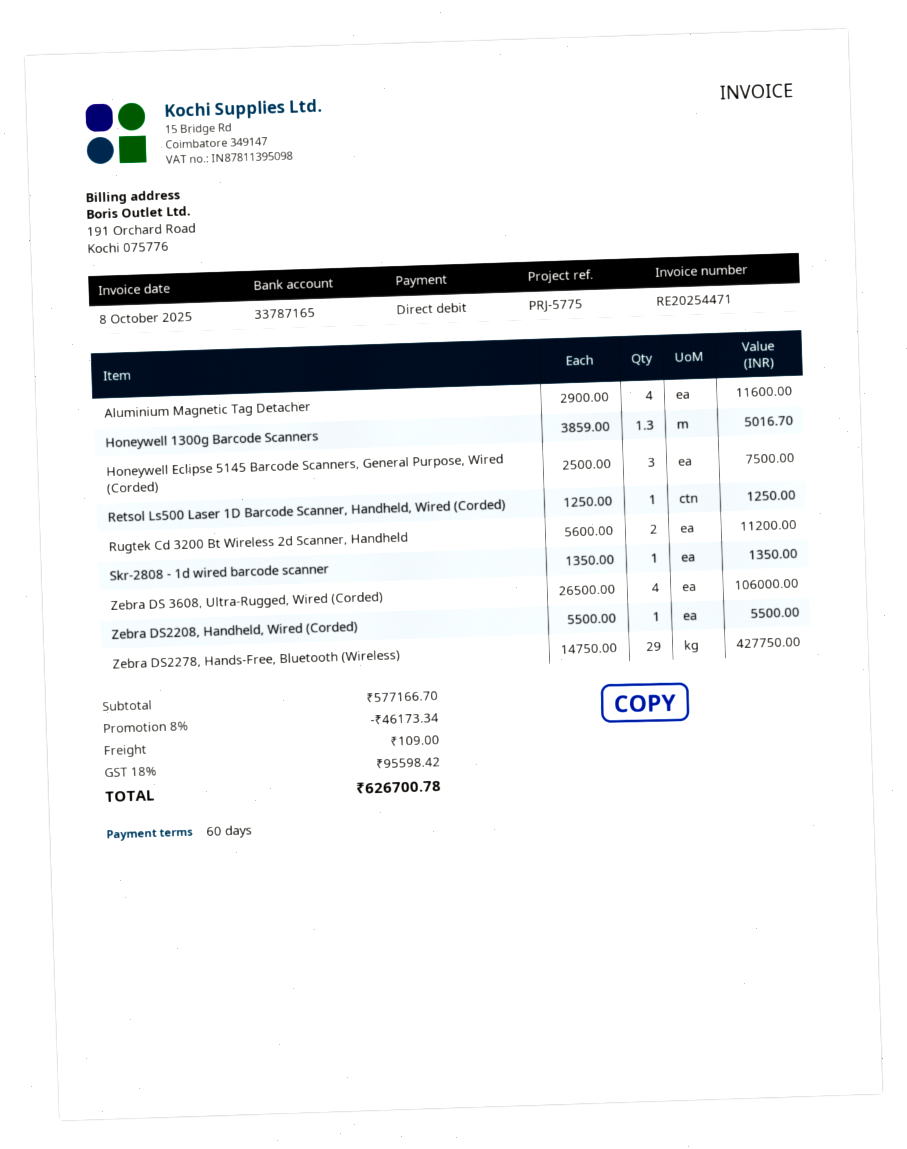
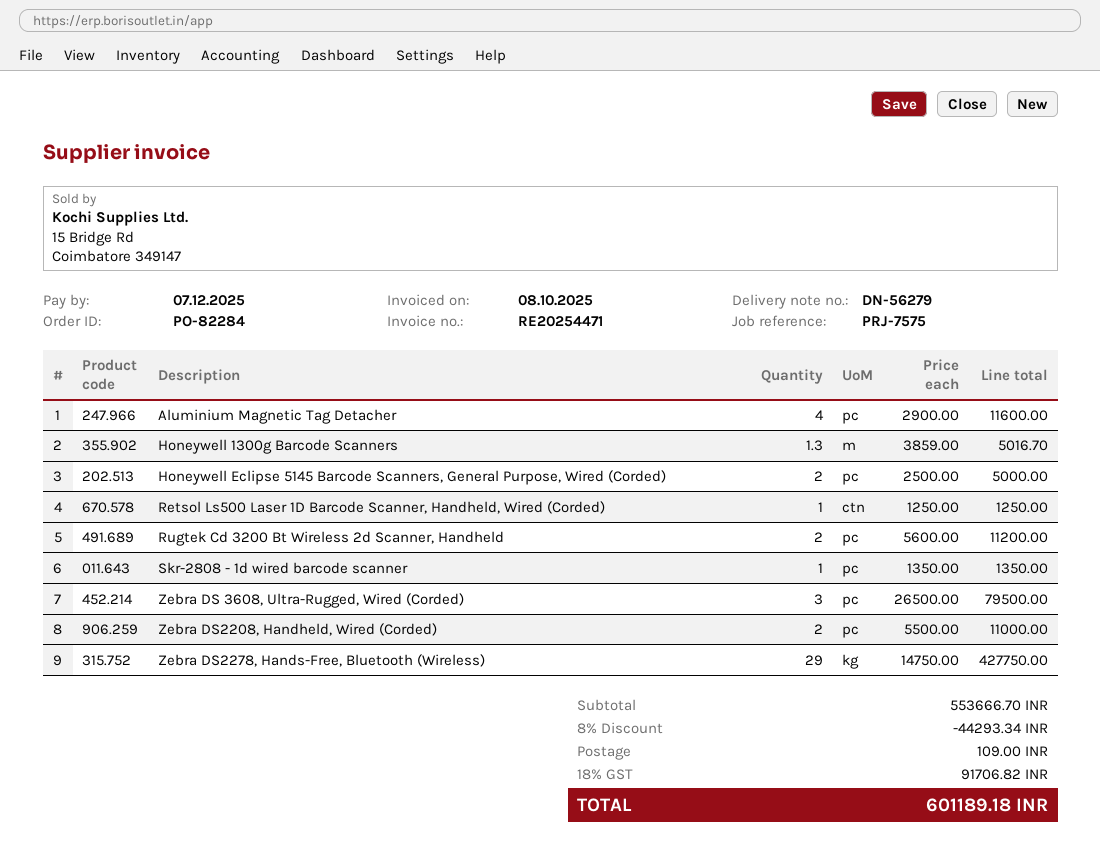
reference: PRJ-5775 -> PRJ-7575
Honeywell Eclipse 5145 Barcode Scanners, General Purpose, Wired (Corded): 3 x 2500.00 = 7500.00 -> 2 x 2500.00 = 5000.00
Zebra DS 3608, Ultra-Rugged, Wired (Corded): 4 x 26500.00 = 106000.00 -> 3 x 26500.00 = 79500.00
Zebra DS2208, Handheld, Wired (Corded): 1 x 5500.00 = 5500.00 -> 2 x 5500.00 = 11000.00
subtotal: 577166.70 -> 553666.70
discount: 8% = 46173.34 -> 8% = 44293.34
tax: 18% = 95598.42 -> 18% = 91706.82
total: 626700.78 -> 601189.18

